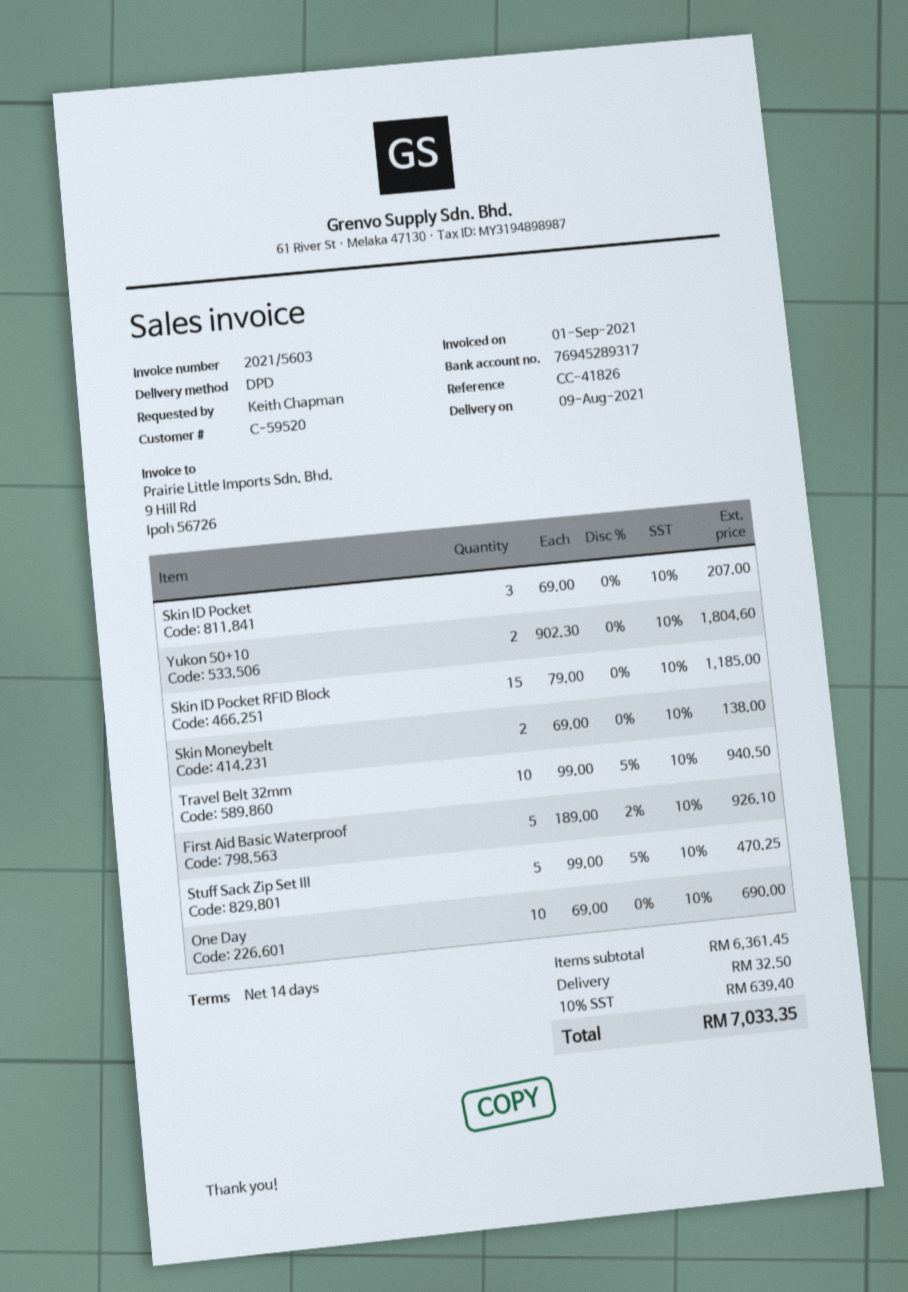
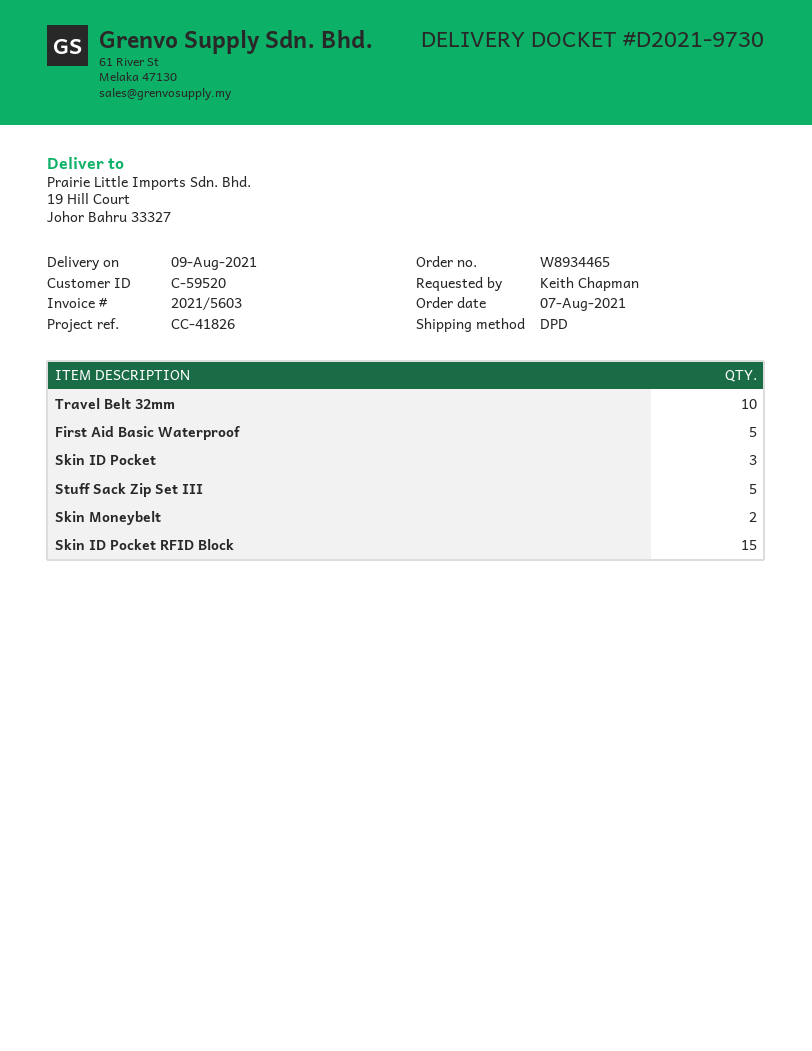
Yukon 50+10: 2 -> none
One Day: 10 -> none

